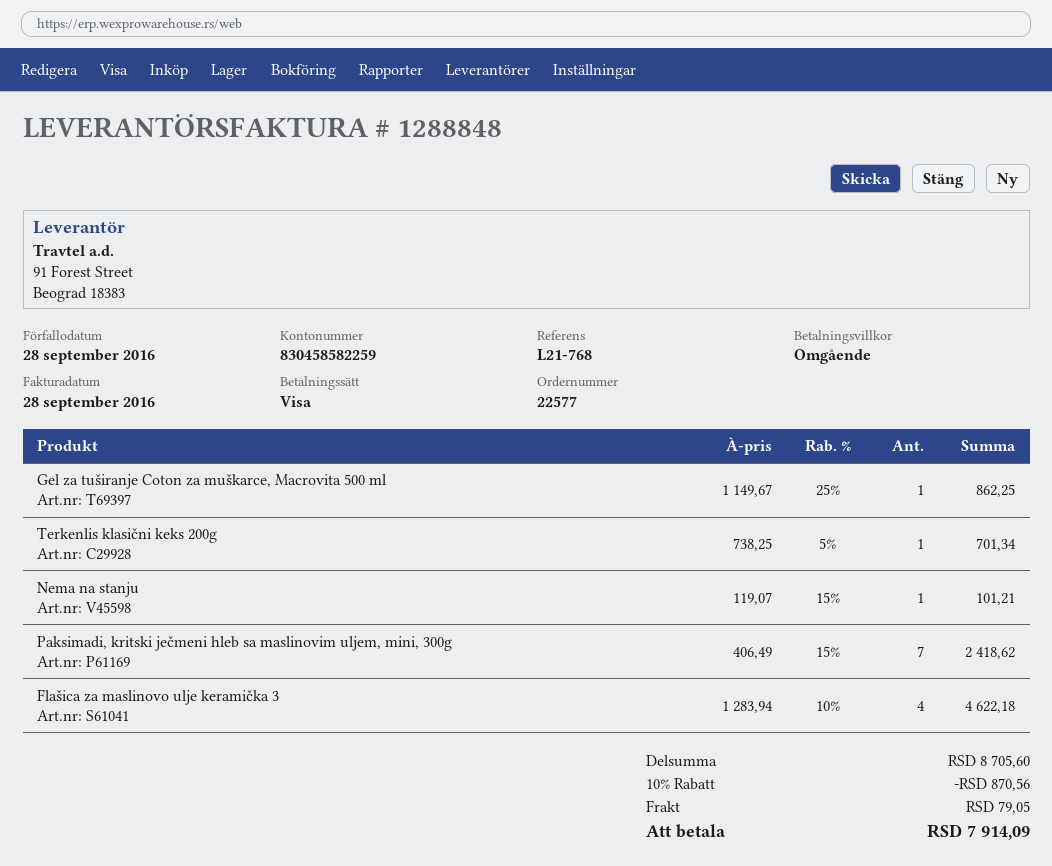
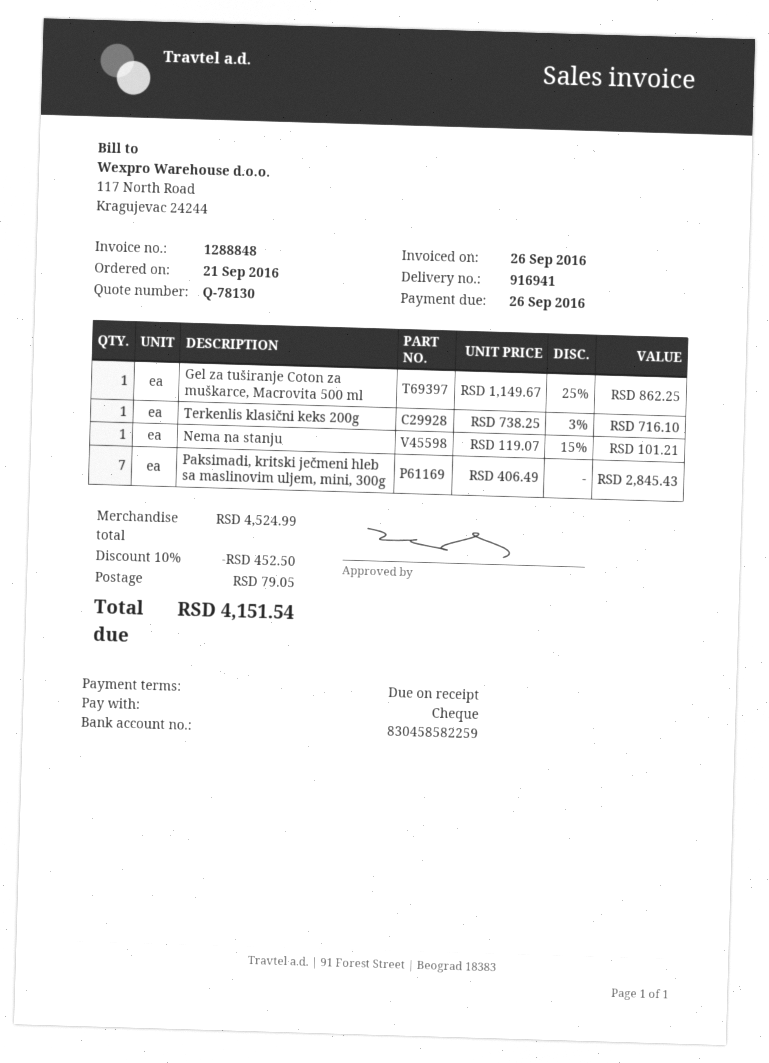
invoice date: 2016-09-28 -> 2016-09-26
due date: 2016-09-28 -> 2016-09-26
payment method: Visa -> cheque
Terkenlis klasični keks 200g: 1 x 738.25 - 5% = 701.34 -> 1 x 738.25 - 3% = 716.10
Paksimadi, kritski ječmeni hleb sa maslinovim uljem, mini, 300g: 7 x 406.49 - 15% = 2418.62 -> 7 x 406.49 = 2845.43
Flašica za maslinovo ulje keramička 3: 4 x 1283.94 - 10% = 4622.18 -> none
subtotal: 8705.60 -> 4524.99
discount: 10% = 870.56 -> 10% = 452.50
total: 7914.09 -> 4151.54

